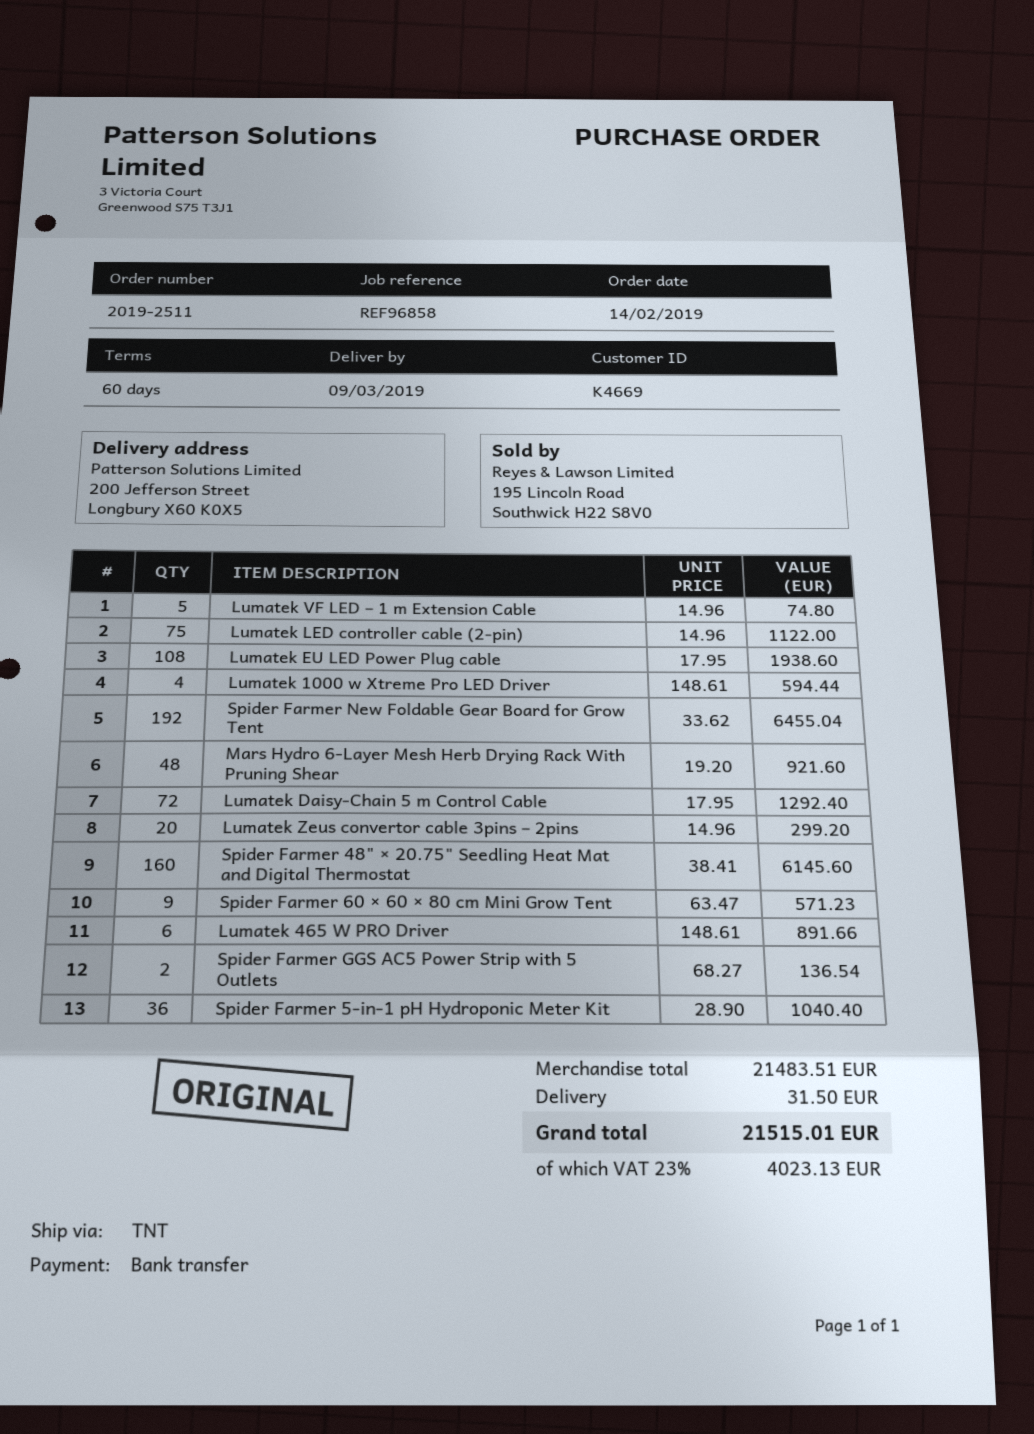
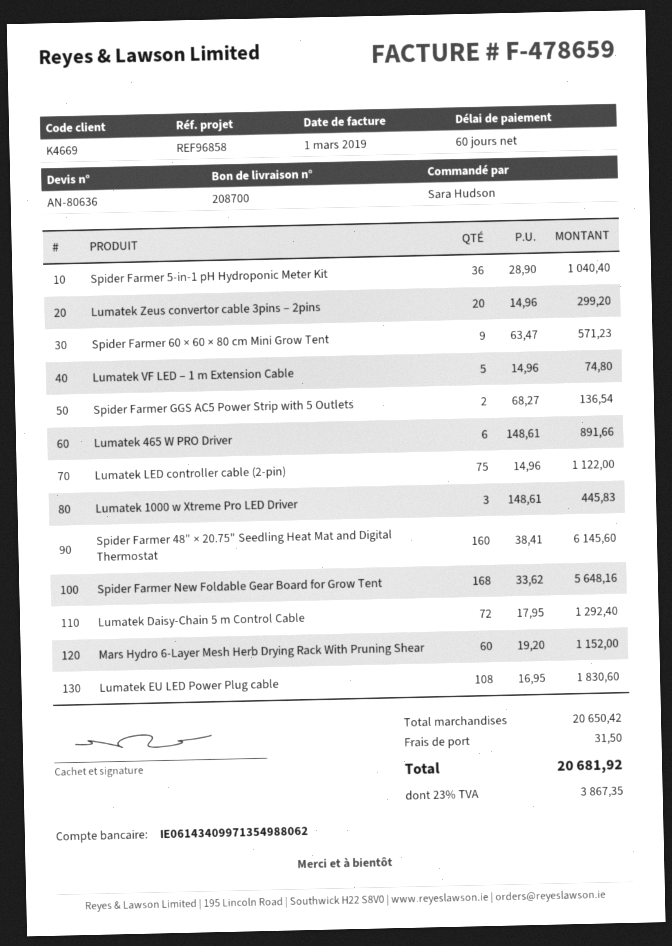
Lumatek EU LED Power Plug cable: 108 x 17.95 = 1938.60 -> 108 x 16.95 = 1830.60
Lumatek 1000 w Xtreme Pro LED Driver: 4 x 148.61 = 594.44 -> 3 x 148.61 = 445.83
Spider Farmer New Foldable Gear Board for Grow Tent: 192 x 33.62 = 6455.04 -> 168 x 33.62 = 5648.16
Mars Hydro 6-Layer Mesh Herb Drying Rack With Pruning Shear: 48 x 19.20 = 921.60 -> 60 x 19.20 = 1152.00
subtotal: 21483.51 -> 20650.42
tax: 23% = 4023.13 -> 23% = 3867.35
total: 21515.01 -> 20681.92

